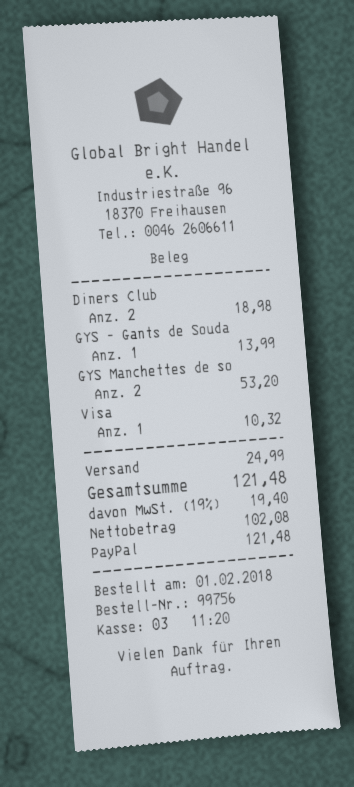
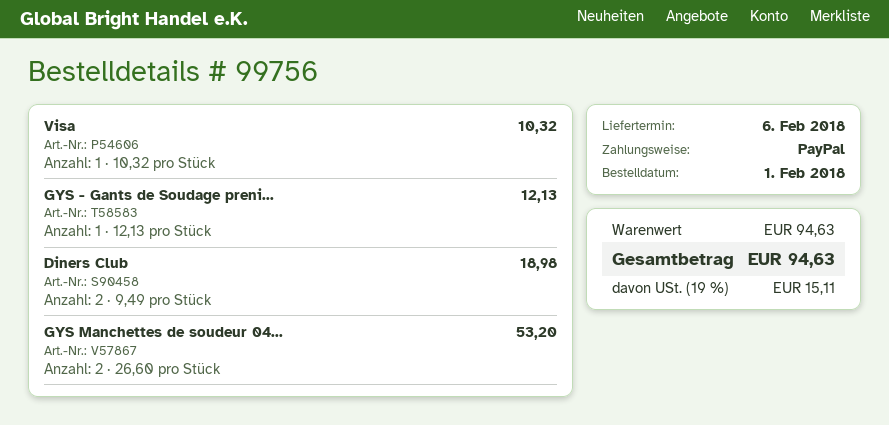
GYS - Gants de Souda: 1 for 13.99 -> 1 for 12.13
shipping: 24.99 -> none
tax: 19% = 19.40 -> 19% = 15.11
total: 121.48 -> 94.63

